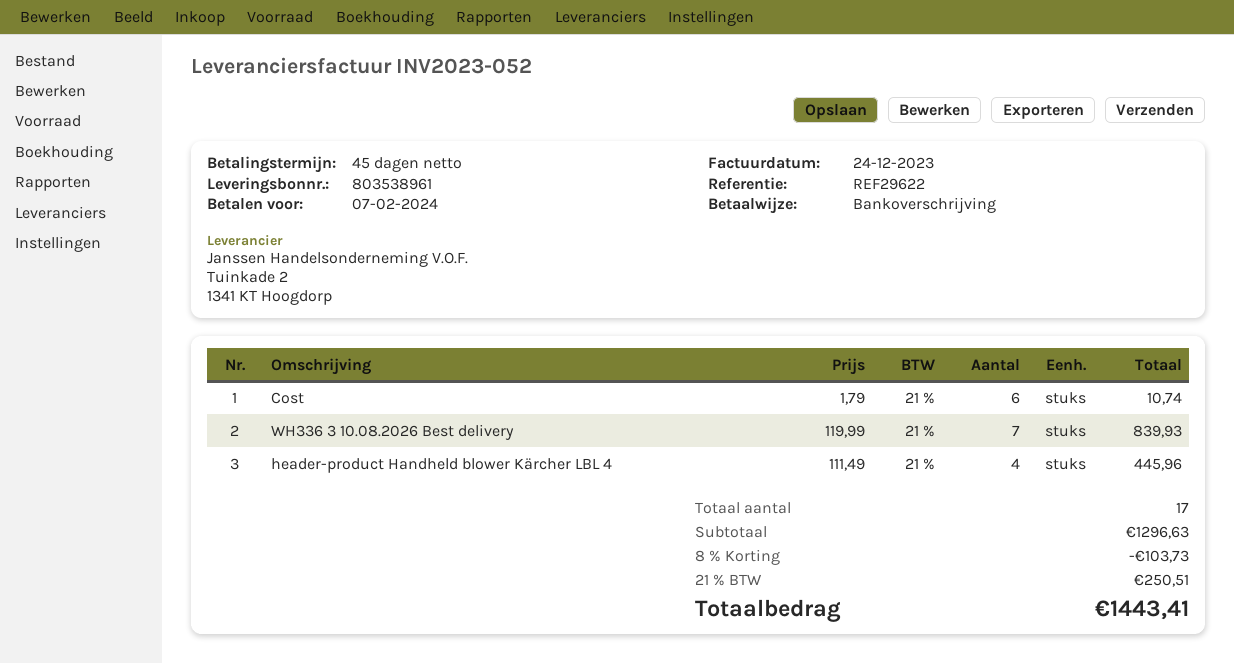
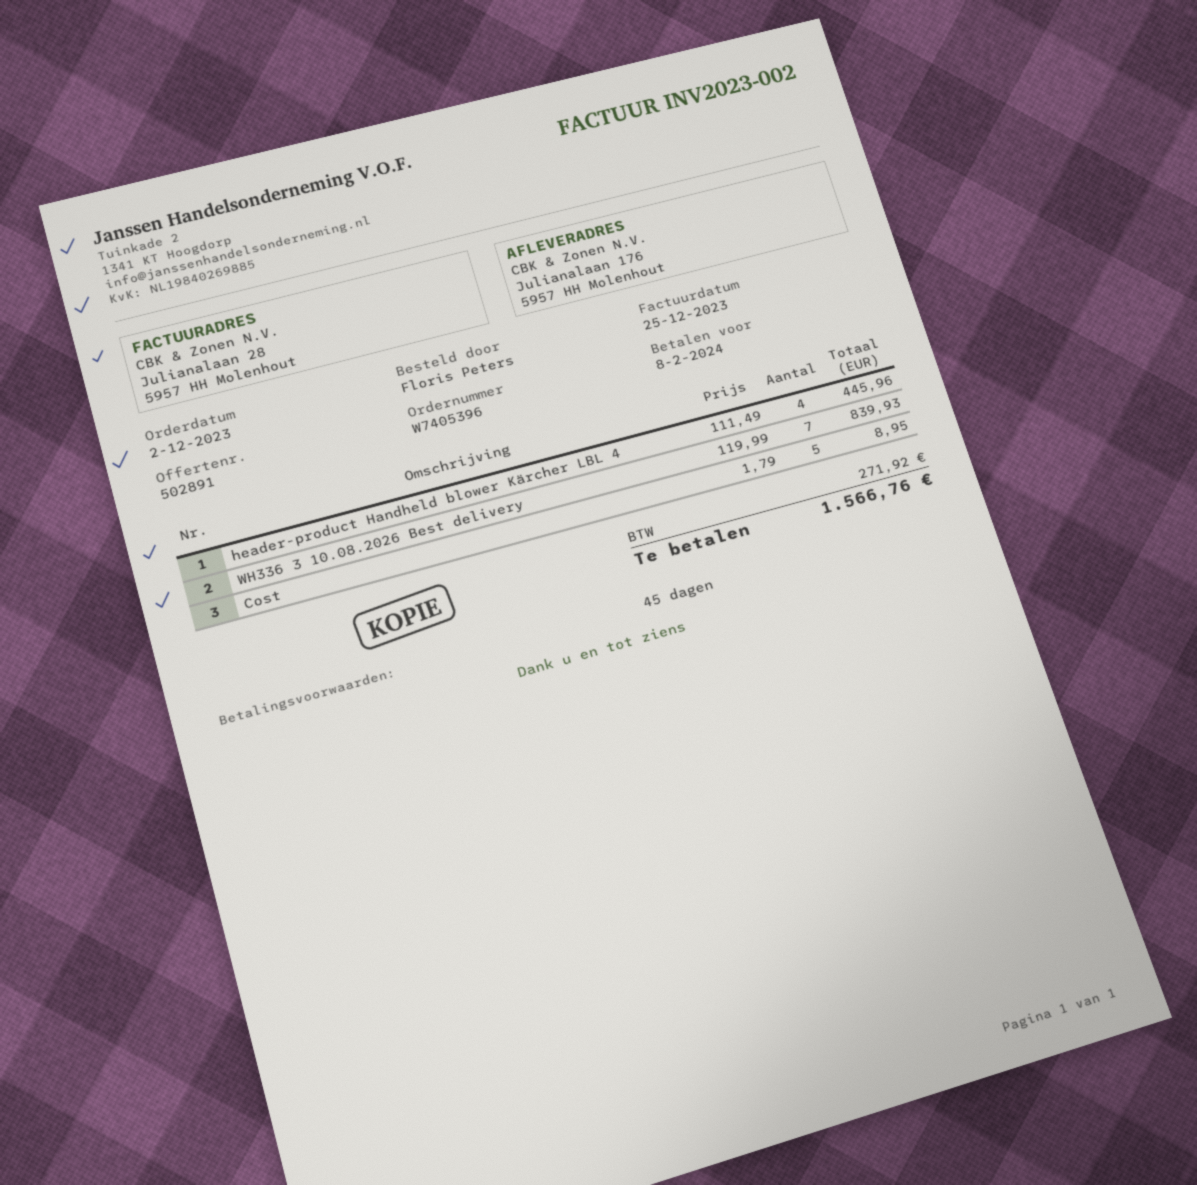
invoice number: INV2023-052 -> INV2023-002
invoice date: 2023-12-24 -> 2023-12-25
due date: 2024-02-07 -> 2024-02-08
Cost: 6 x 1.79 = 10.74 -> 5 x 1.79 = 8.95
discount: 8% = 103.73 -> none
tax: 250.51 -> 271.92
total: 1443.41 -> 1566.76

